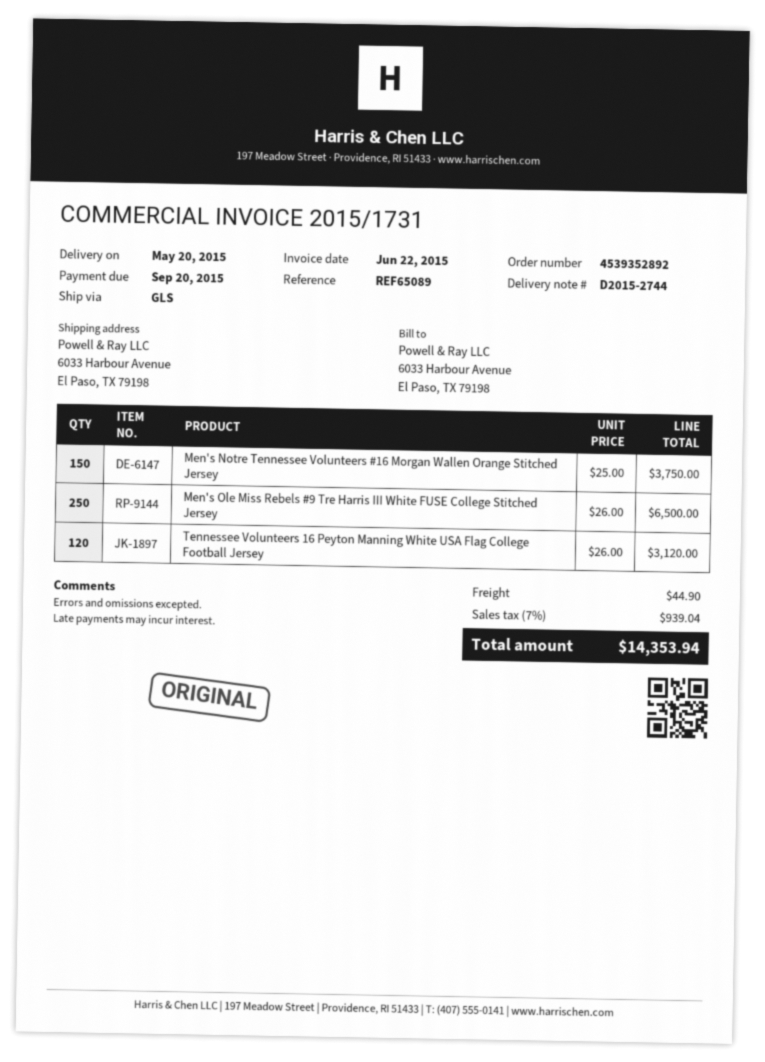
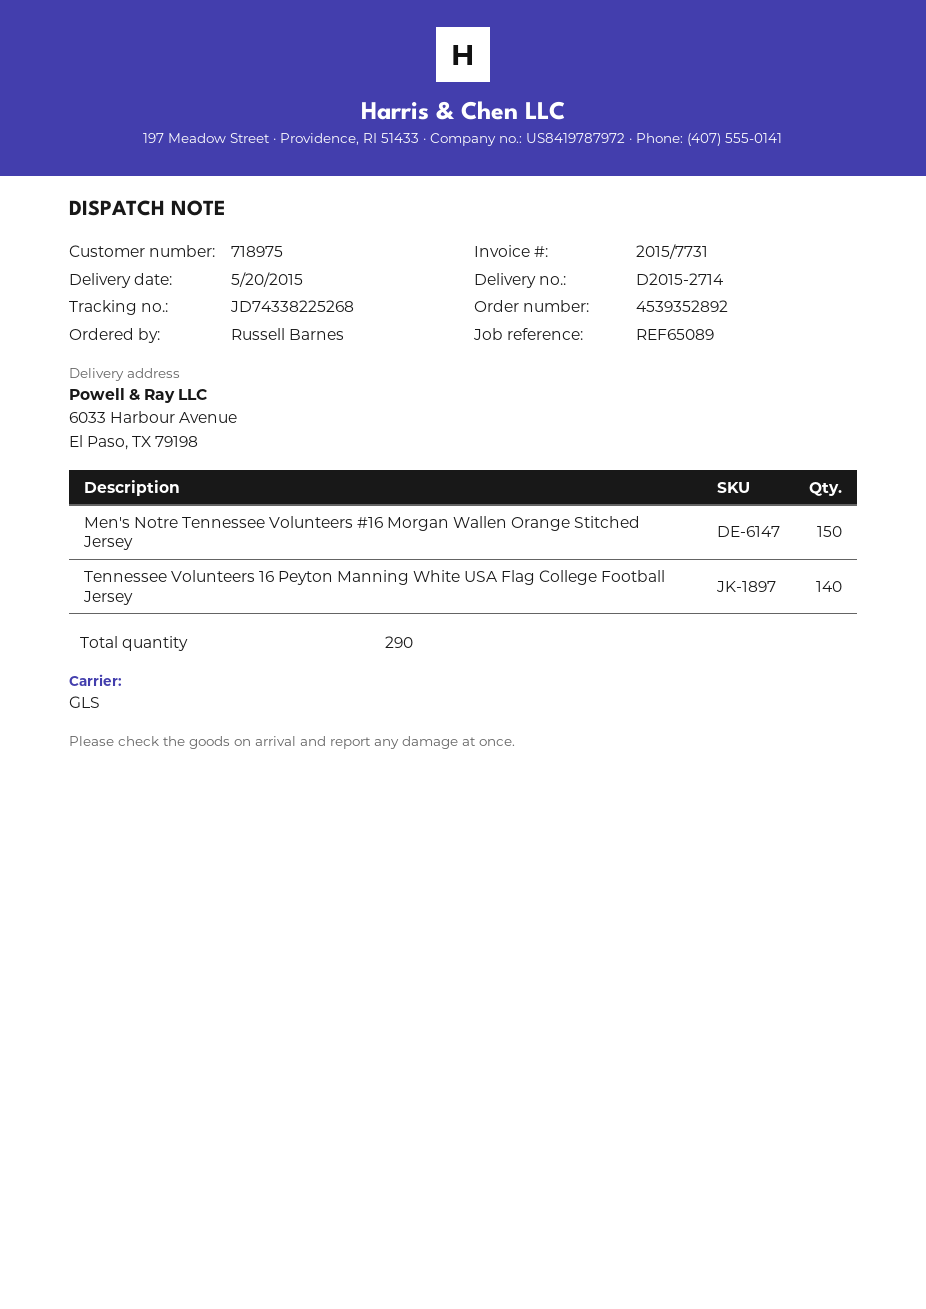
delivery note number: D2015-2744 -> D2015-2714
invoice number: 2015/1731 -> 2015/7731
Men's Ole Miss Rebels #9 Tre Harris III White FUSE College Stitched Jersey: 250 -> none
Tennessee Volunteers 16 Peyton Manning White USA Flag College Football Jersey: 120 -> 140

